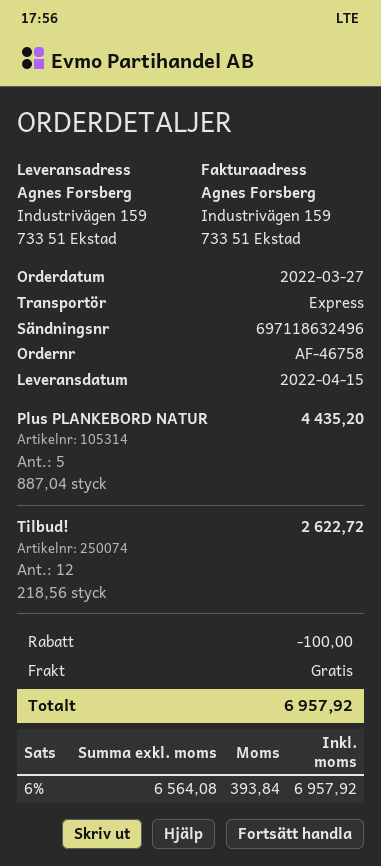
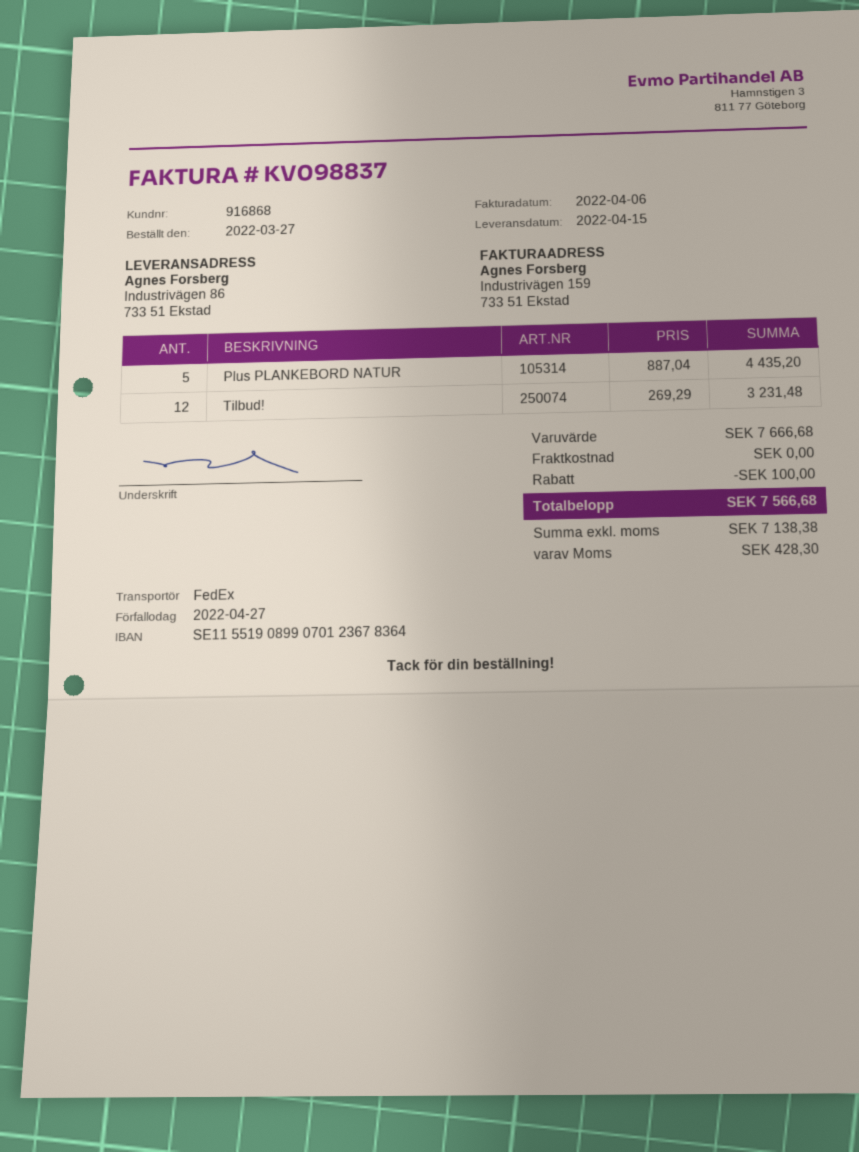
shipping method: express -> FedEx
ship to: Industrivägen 159, 733 51 Ekstad -> Industrivägen 86, 733 51 Ekstad
Tilbud!: 12 x 218.56 = 2622.72 -> 12 x 269.29 = 3231.48
net: 6564.08 -> 7138.38
tax: 393.84 -> 428.30
total: 6957.92 -> 7566.68

